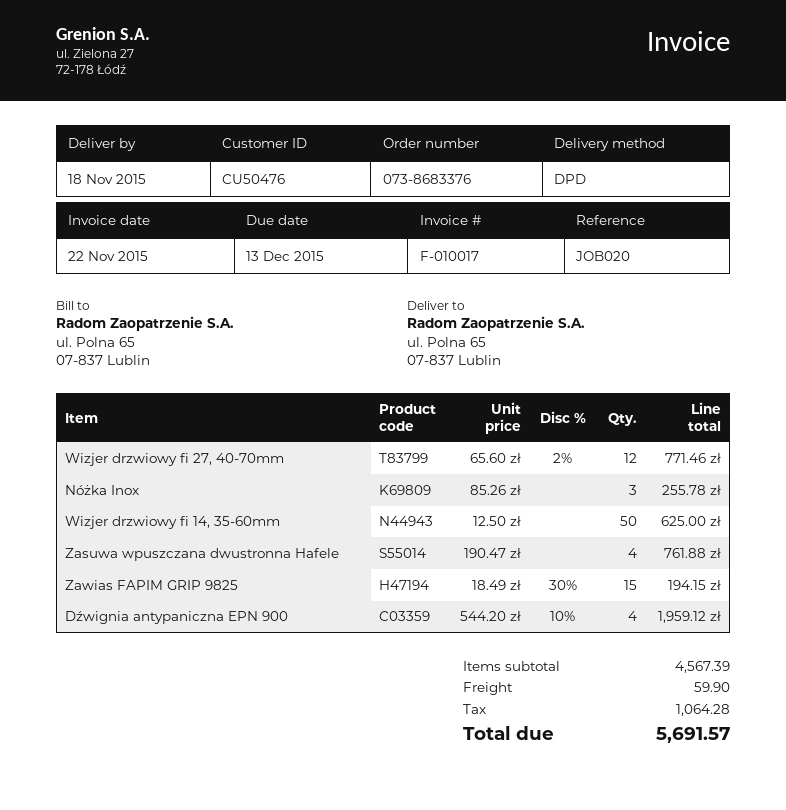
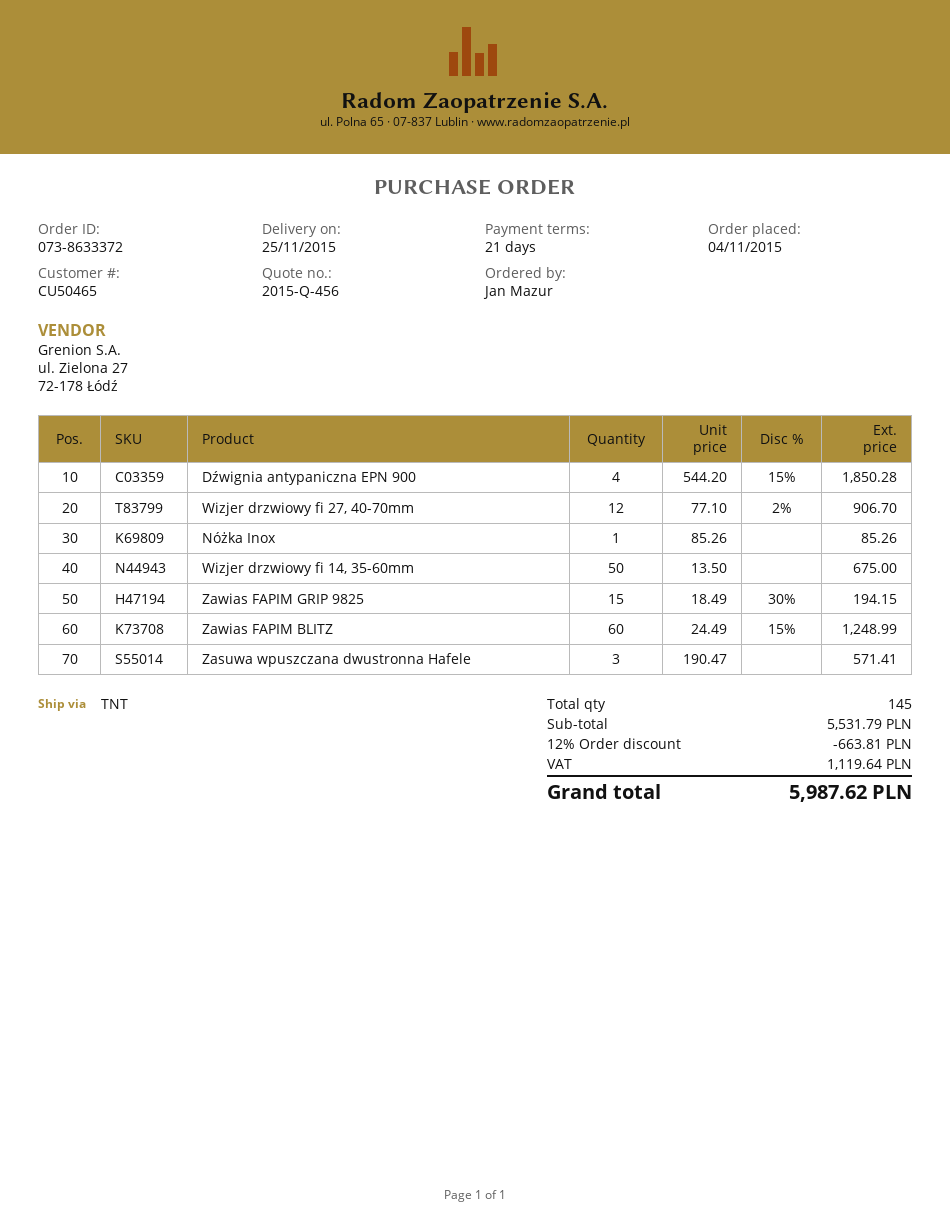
order number: 073-8683376 -> 073-8633372
delivery date: 2015-11-18 -> 2015-11-25
customer number: CU50476 -> CU50465
shipping method: DPD -> TNT
Wizjer drzwiowy fi 27, 40-70mm: 12 x 65.60 - 2% = 771.46 -> 12 x 77.10 - 2% = 906.70
Nóżka Inox: 3 x 85.26 = 255.78 -> 1 x 85.26 = 85.26
Wizjer drzwiowy fi 14, 35-60mm: 50 x 12.50 = 625.00 -> 50 x 13.50 = 675.00
Zasuwa wpuszczana dwustronna Hafele: 4 x 190.47 = 761.88 -> 3 x 190.47 = 571.41
Dźwignia antypaniczna EPN 900: 4 x 544.20 - 10% = 1959.12 -> 4 x 544.20 - 15% = 1850.28
Zawias FAPIM BLITZ: none -> 60 x 24.49 - 15% = 1248.99
subtotal: 4567.39 -> 5531.79
discount: none -> 12% = 663.81
shipping: 59.90 -> none
tax: 1064.28 -> 1119.64
total: 5691.57 -> 5987.62

